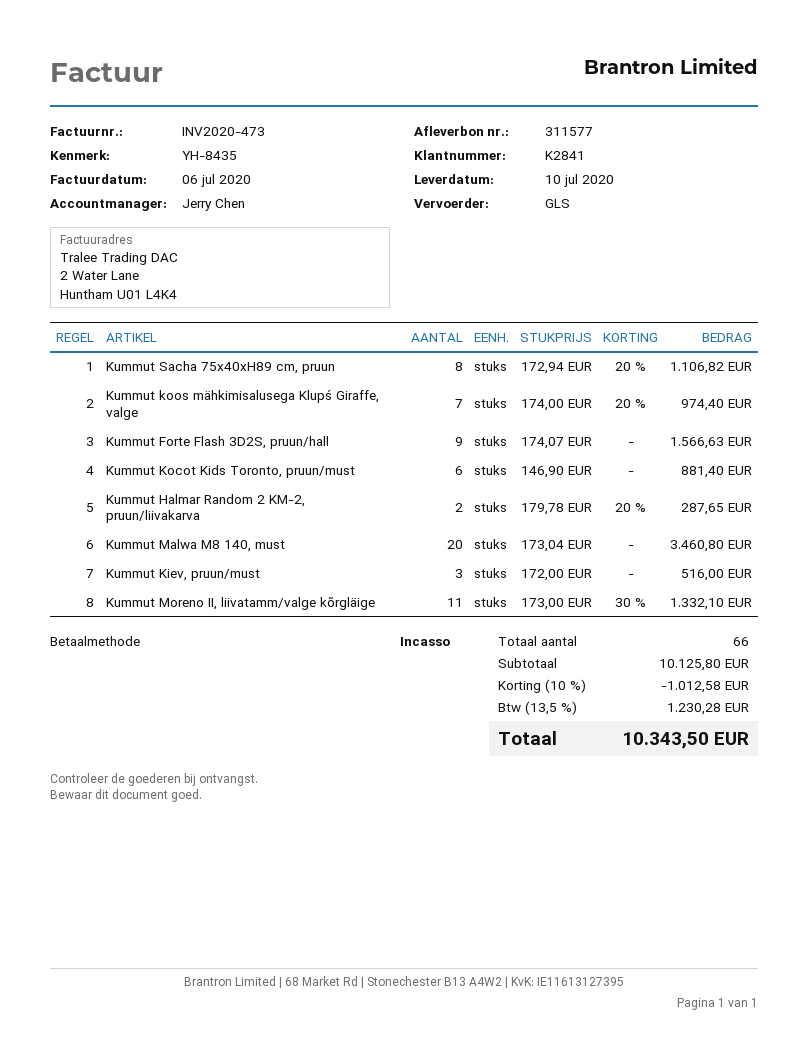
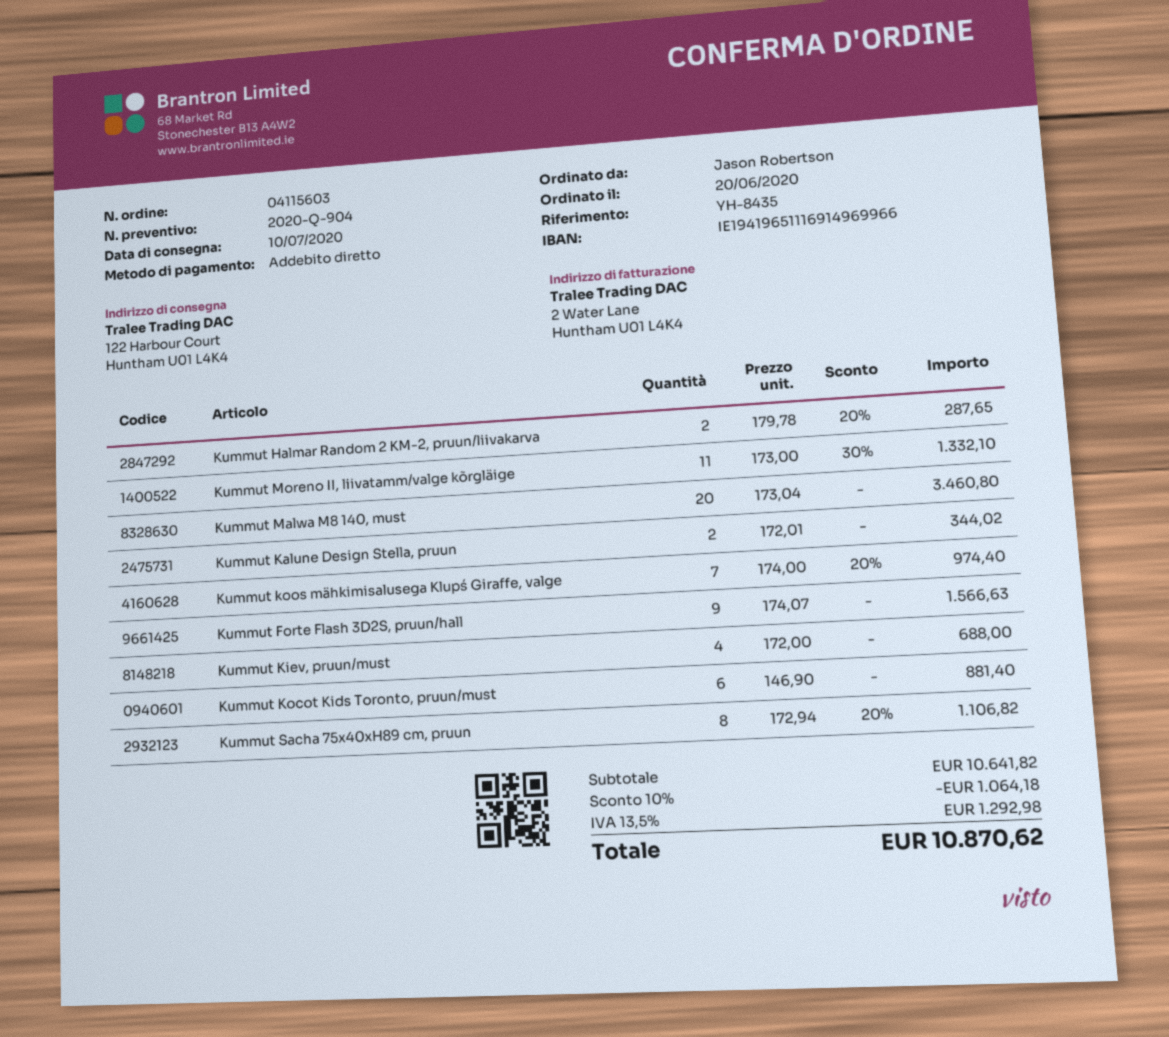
Kummut Kiev, pruun/must: 3 x 172.00 = 516.00 -> 4 x 172.00 = 688.00
Kummut Kalune Design Stella, pruun: none -> 2 x 172.01 = 344.02
subtotal: 10125.80 -> 10641.82
discount: 10% = 1012.58 -> 10% = 1064.18
tax: 13.5% = 1230.28 -> 13.5% = 1292.98
total: 10343.50 -> 10870.62

